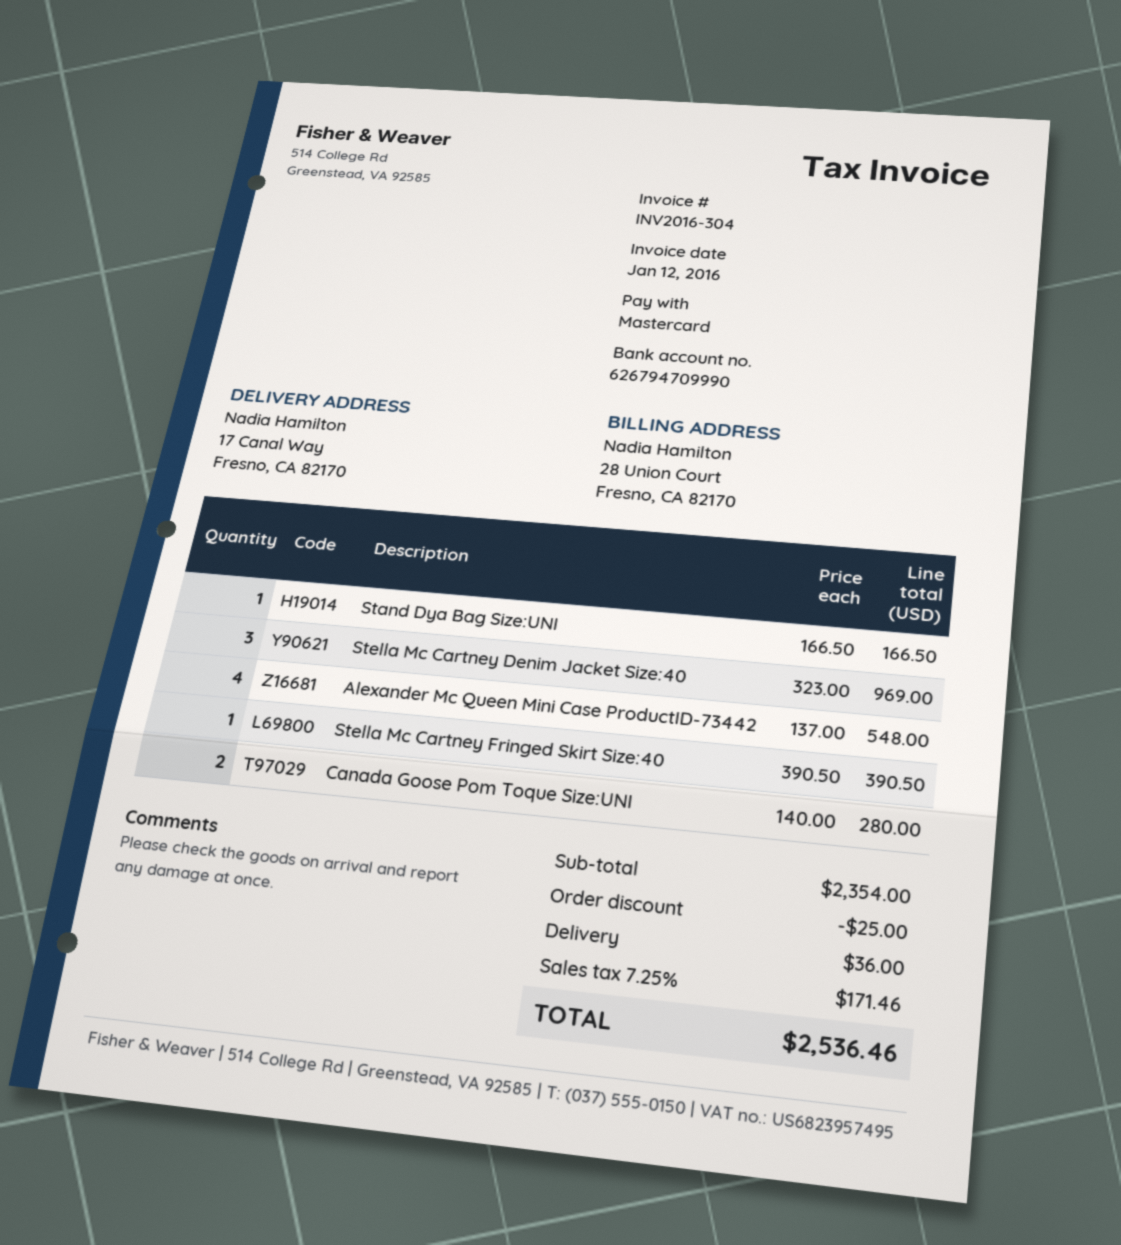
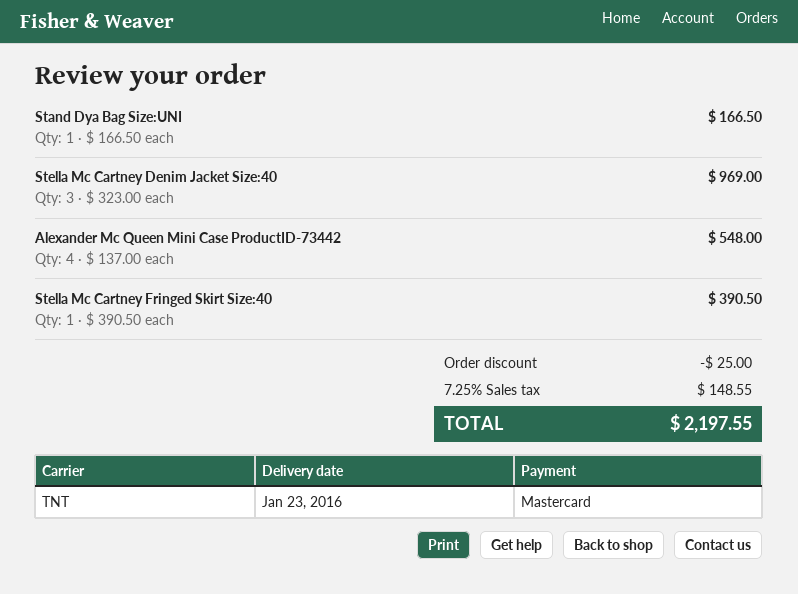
Canada Goose Pom Toque Size:UNI: 2 x 140.00 = 280.00 -> none
shipping: 36.00 -> none
tax: 7.25% = 171.46 -> 7.25% = 148.55
total: 2536.46 -> 2197.55

